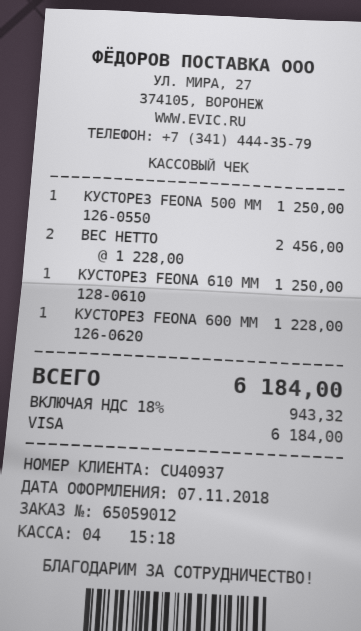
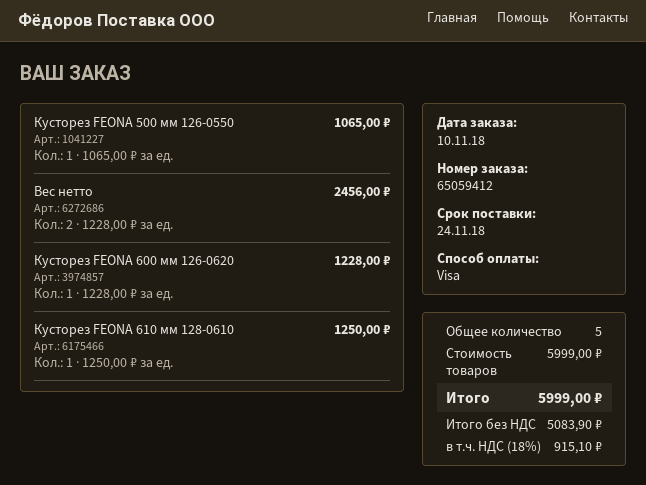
order number: 65059012 -> 65059412
order date: 2018-11-07 -> 2018-11-10
КУСТОРЕЗ FEONA 500 ММ 126-0550: 1 x 1250.00 = 1250.00 -> 1 x 1065.00 = 1065.00
tax: 18% = 943.32 -> 18% = 915.10
total: 6184.00 -> 5999.00

